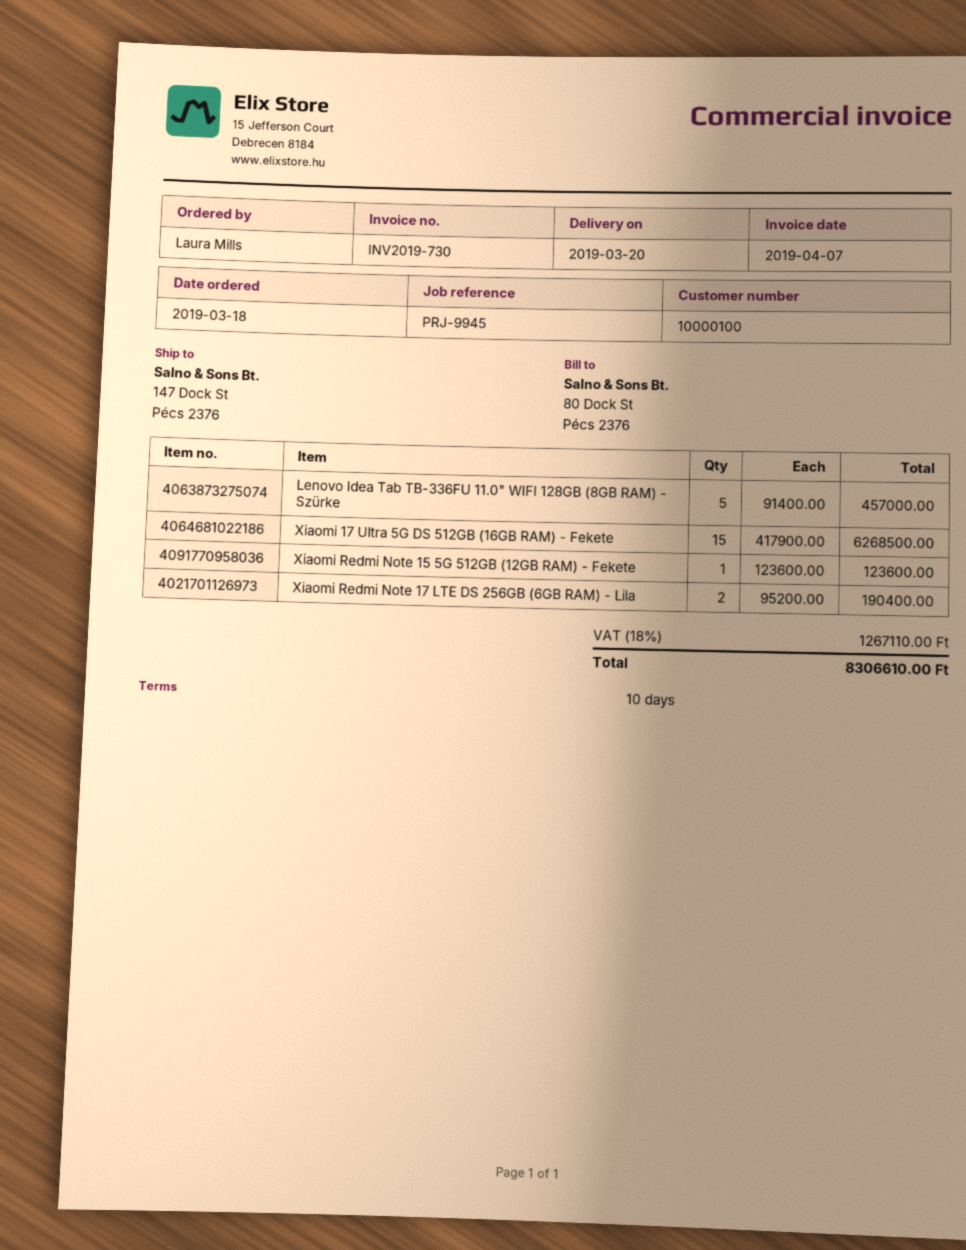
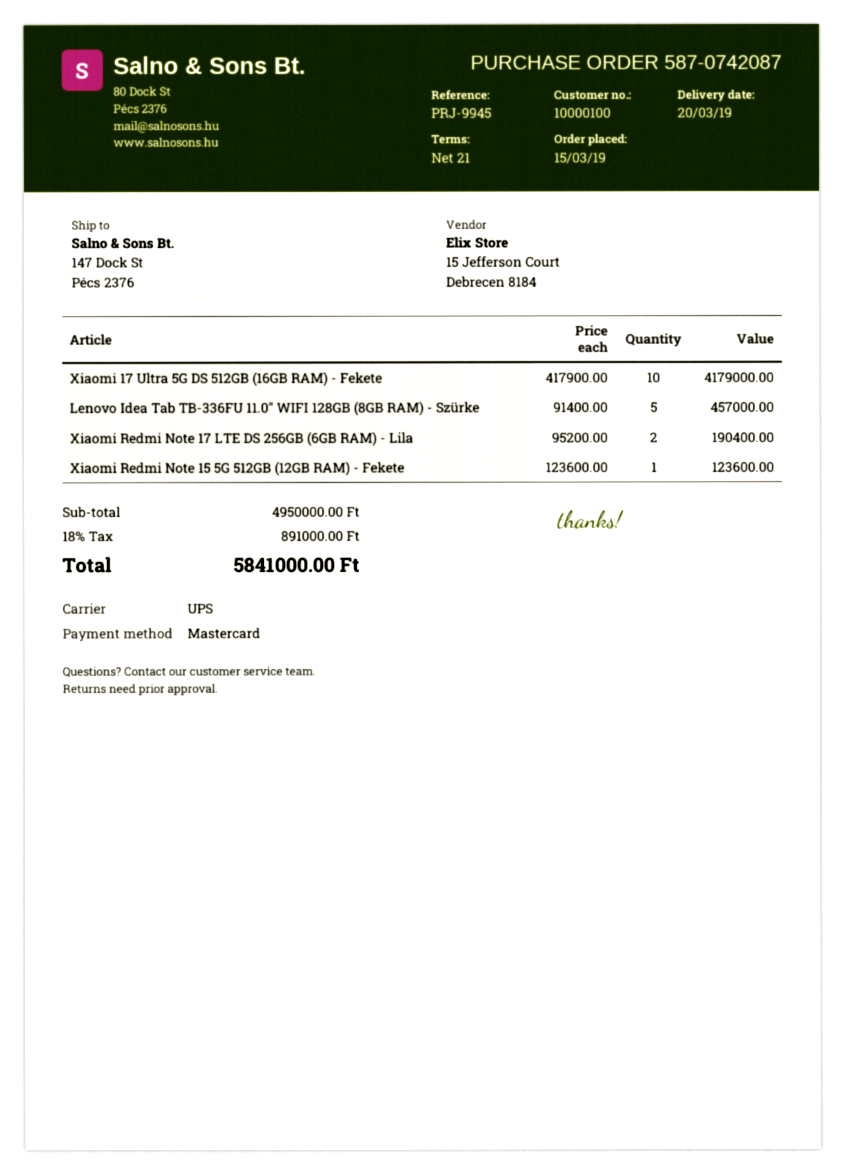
order date: 2019-03-18 -> 2019-03-15
payment terms: 10 days -> 21 days
Xiaomi 17 Ultra 5G DS 512GB (16GB RAM) - Fekete: 15 x 417900.00 = 6268500.00 -> 10 x 417900.00 = 4179000.00
tax: 18% = 1267110.00 -> 18% = 891000.00
total: 8306610.00 -> 5841000.00

